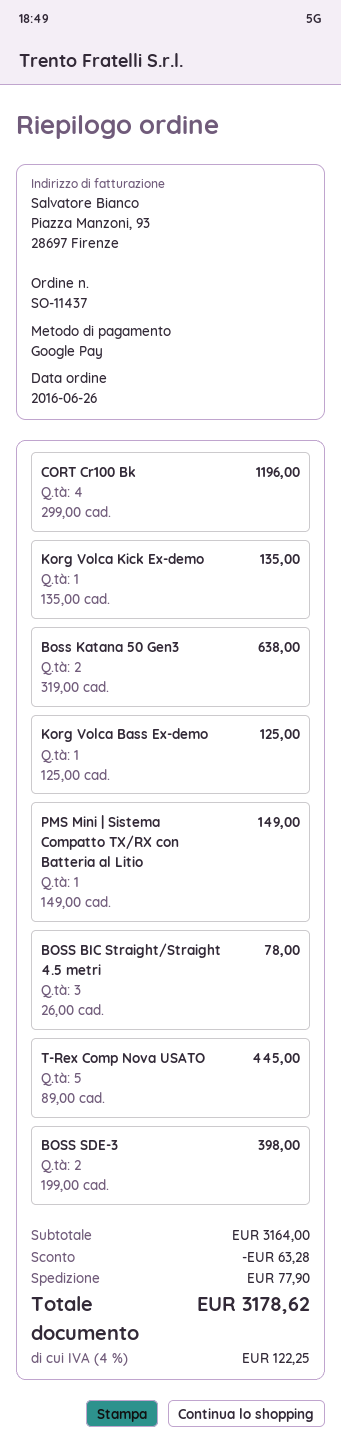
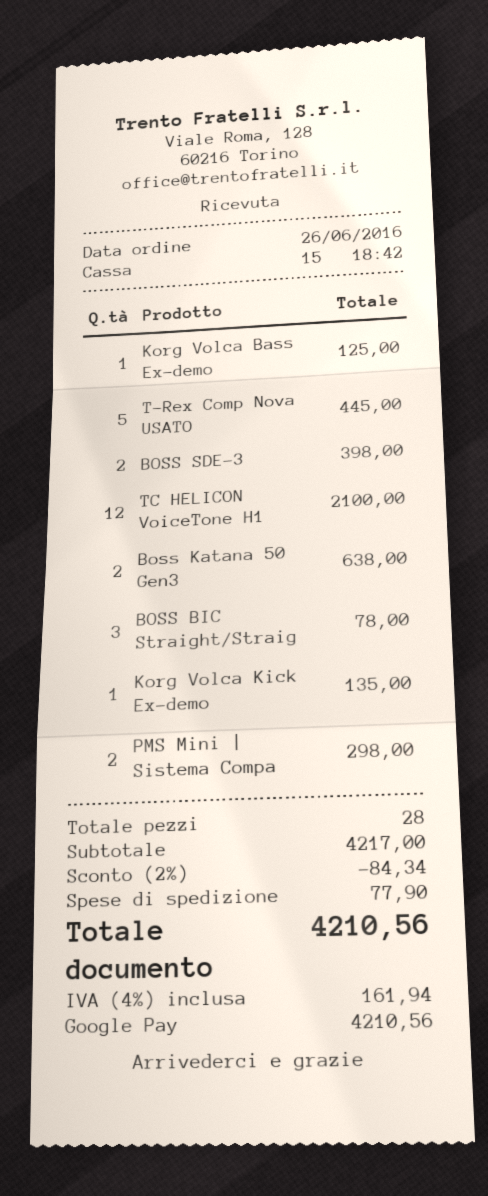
CORT Cr100 Bk: 4 for 1196.00 -> none
PMS Mini | Sistema Compatto TX/RX con Batteria al Litio: 1 for 149.00 -> 2 for 298.00
TC HELICON VoiceTone H1: none -> 12 for 2100.00
subtotal: 3164.00 -> 4217.00
discount: 63.28 -> 84.34
tax: 4% = 122.25 -> 4% = 161.94
total: 3178.62 -> 4210.56

